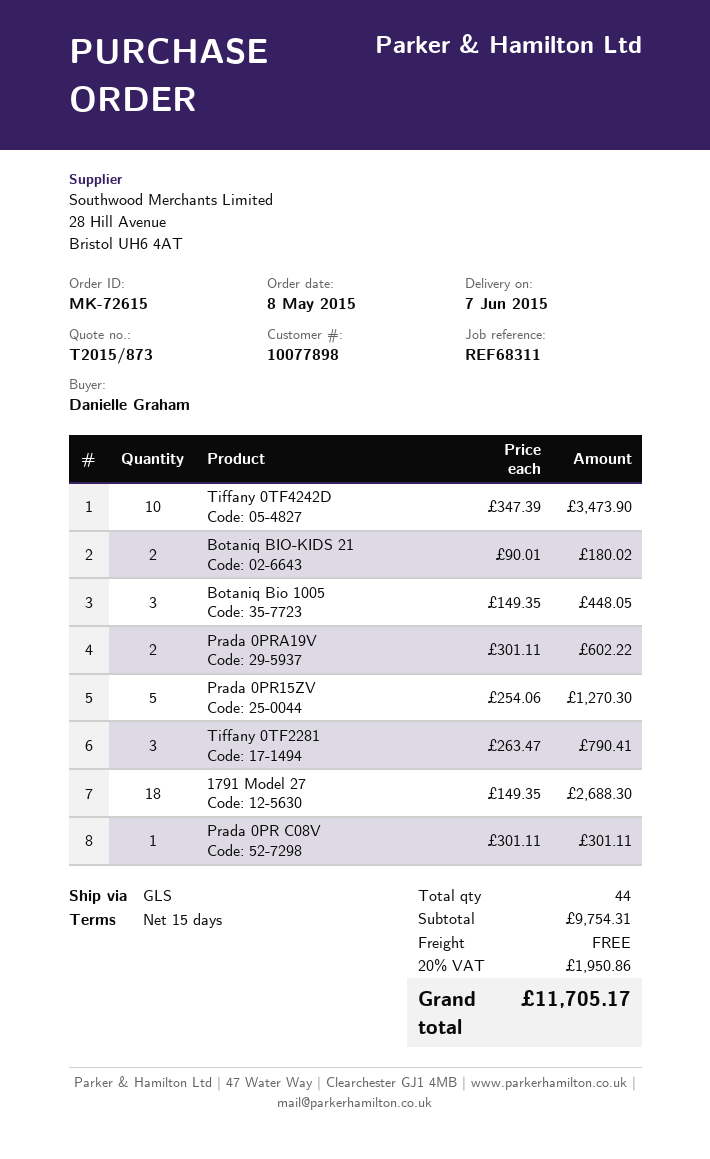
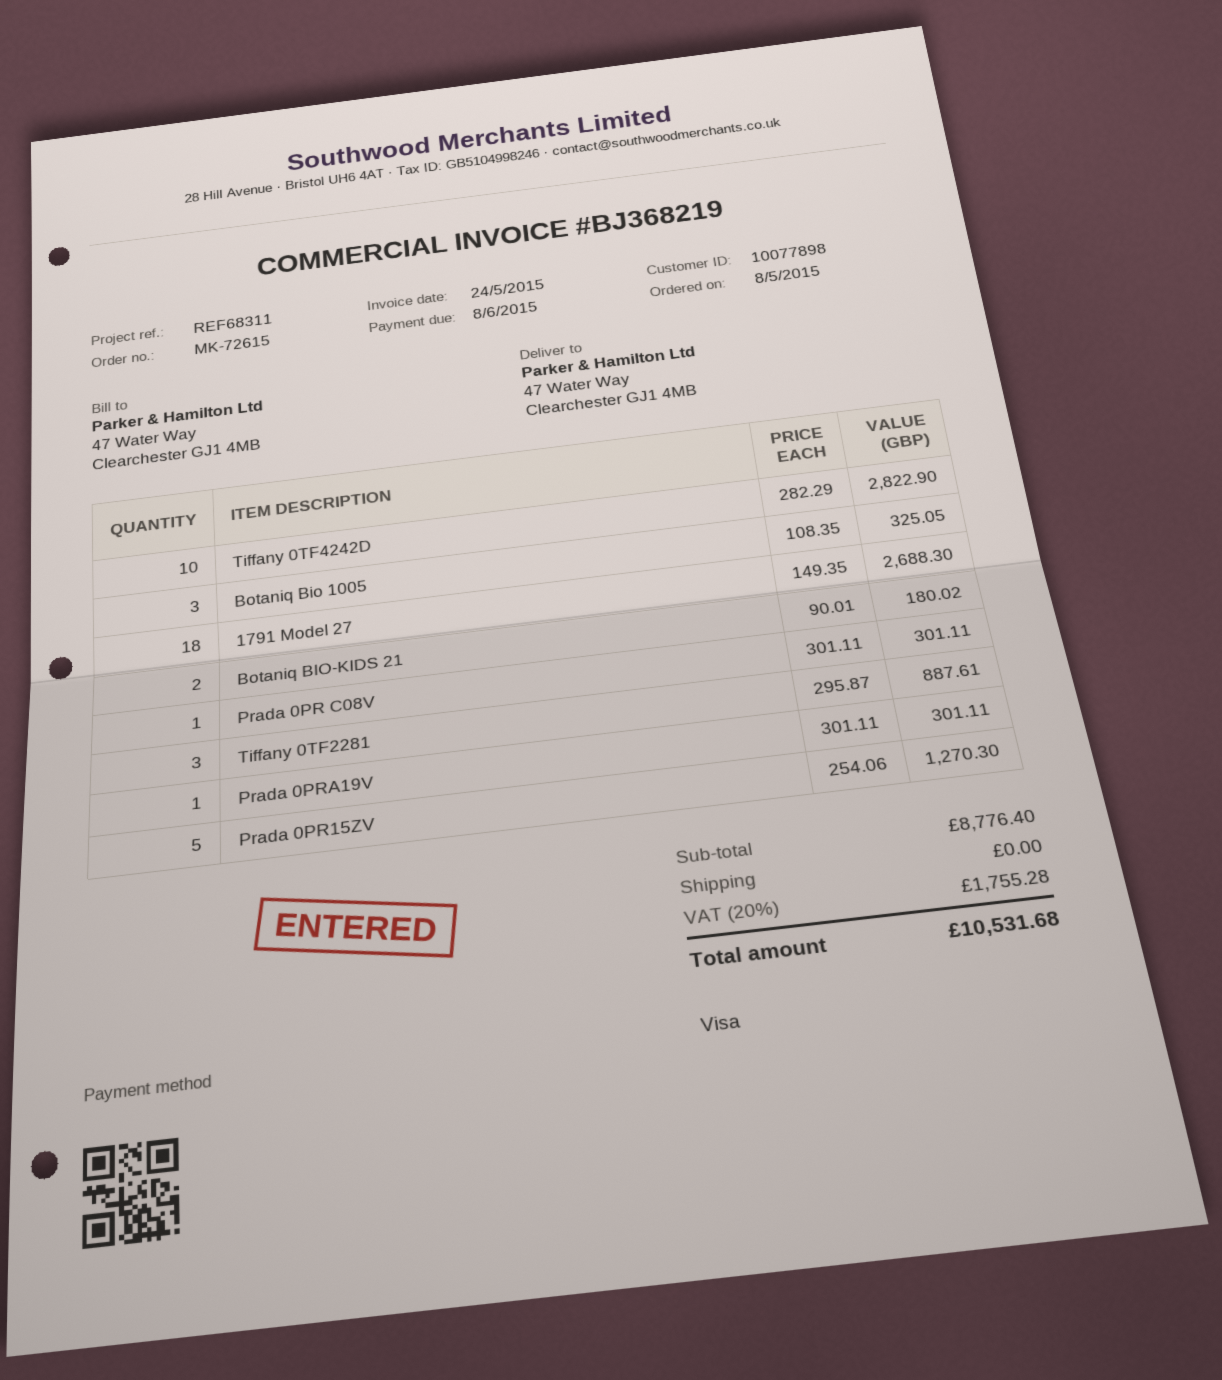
Tiffany 0TF4242D: 10 x 347.39 = 3473.90 -> 10 x 282.29 = 2822.90
Botaniq Bio 1005: 3 x 149.35 = 448.05 -> 3 x 108.35 = 325.05
Prada 0PRA19V: 2 x 301.11 = 602.22 -> 1 x 301.11 = 301.11
Tiffany 0TF2281: 3 x 263.47 = 790.41 -> 3 x 295.87 = 887.61
subtotal: 9754.31 -> 8776.40
tax: 20% = 1950.86 -> 20% = 1755.28
total: 11705.17 -> 10531.68

